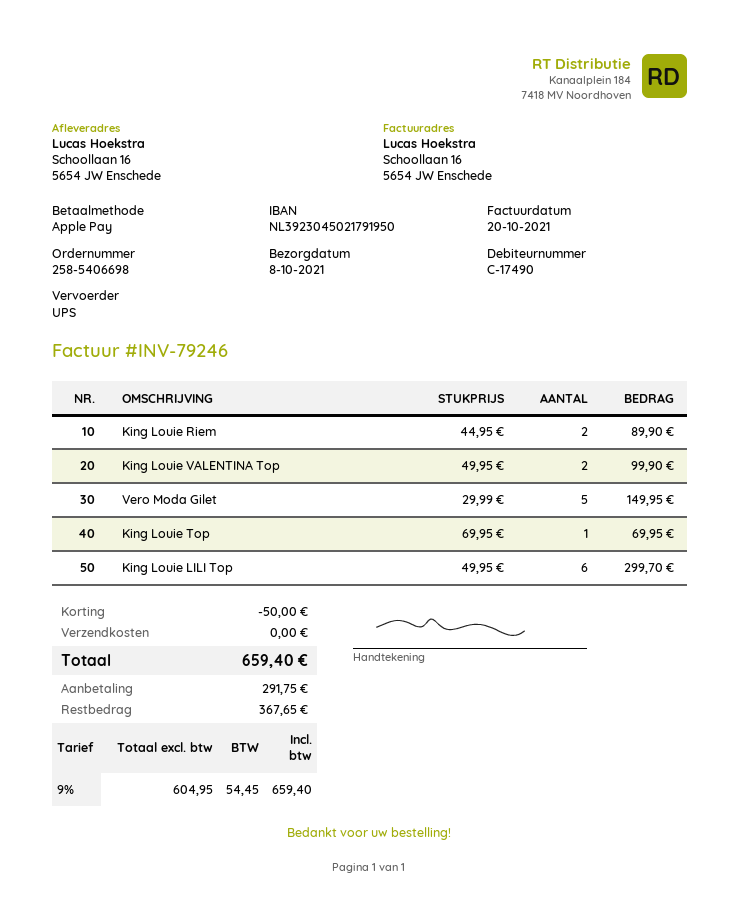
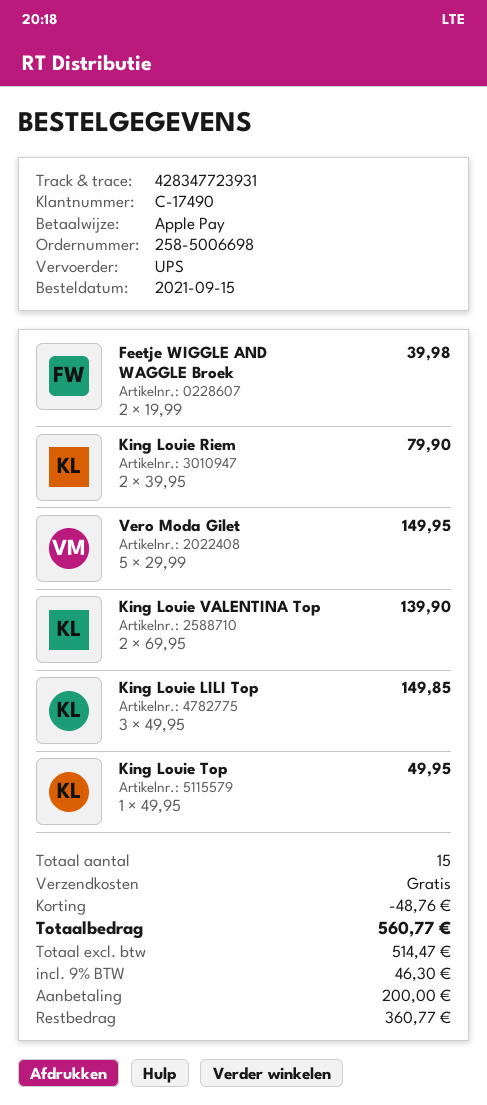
order number: 258-5406698 -> 258-5006698
King Louie Riem: 2 x 44.95 = 89.90 -> 2 x 39.95 = 79.90
King Louie VALENTINA Top: 2 x 49.95 = 99.90 -> 2 x 69.95 = 139.90
King Louie Top: 1 x 69.95 = 69.95 -> 1 x 49.95 = 49.95
King Louie LILI Top: 6 x 49.95 = 299.70 -> 3 x 49.95 = 149.85
Feetje WIGGLE AND WAGGLE Broek: none -> 2 x 19.99 = 39.98
discount: 50.00 -> 48.76
net: 604.95 -> 514.47
tax: 9% = 54.45 -> 9% = 46.30
total: 659.40 -> 560.77
deposit: 291.75 -> 200.00
balance: 367.65 -> 360.77

